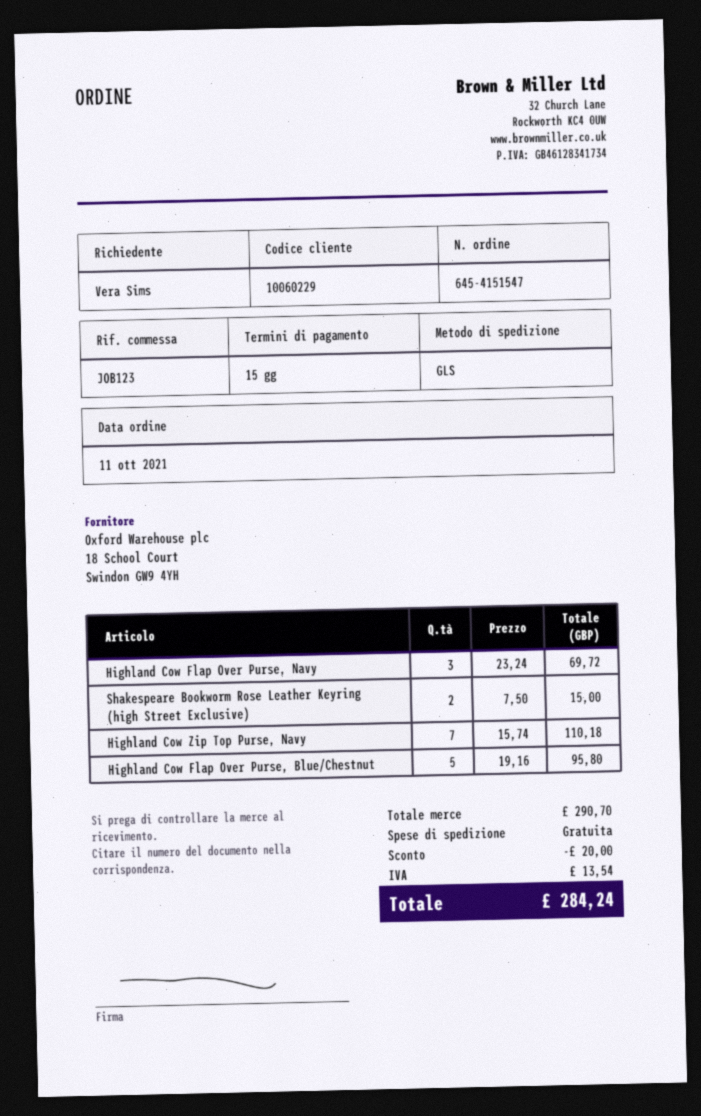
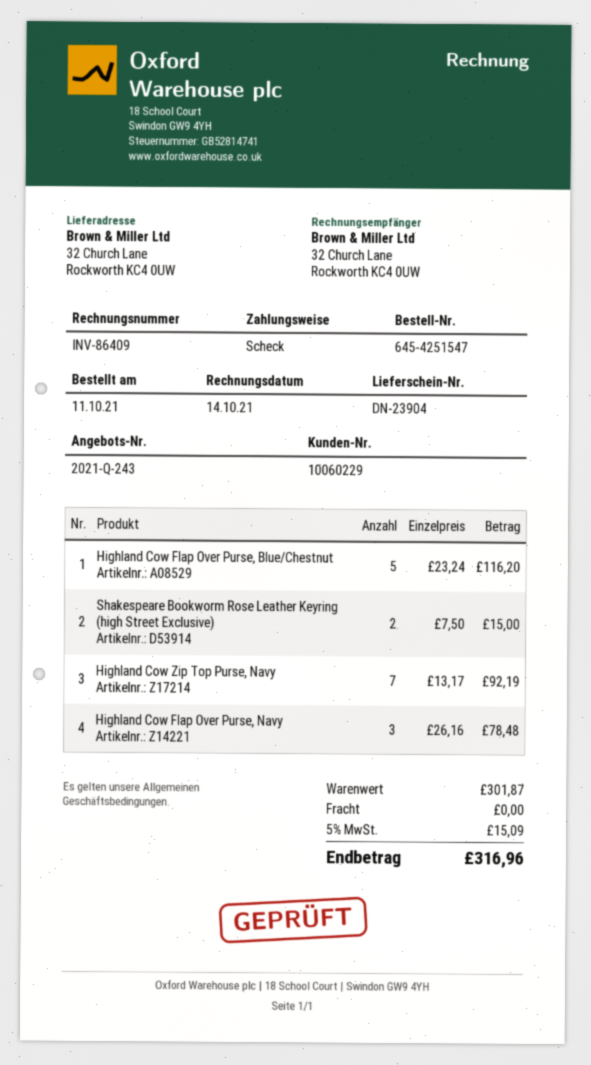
order number: 645-4151547 -> 645-4251547
Highland Cow Flap Over Purse, Navy: 3 x 23.24 = 69.72 -> 3 x 26.16 = 78.48
Highland Cow Zip Top Purse, Navy: 7 x 15.74 = 110.18 -> 7 x 13.17 = 92.19
Highland Cow Flap Over Purse, Blue/Chestnut: 5 x 19.16 = 95.80 -> 5 x 23.24 = 116.20
subtotal: 290.70 -> 301.87
discount: 20.00 -> none
tax: 13.54 -> 15.09
total: 284.24 -> 316.96

